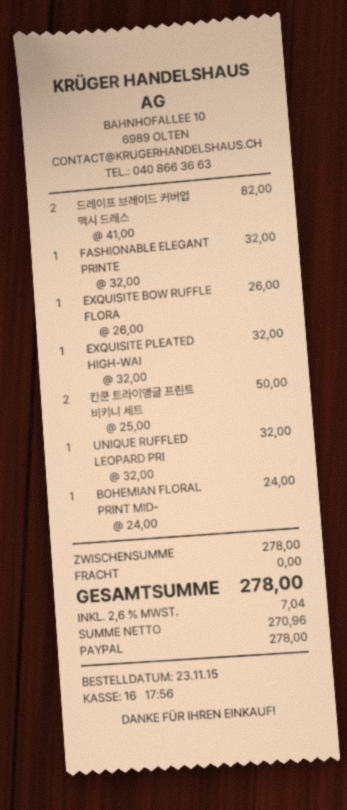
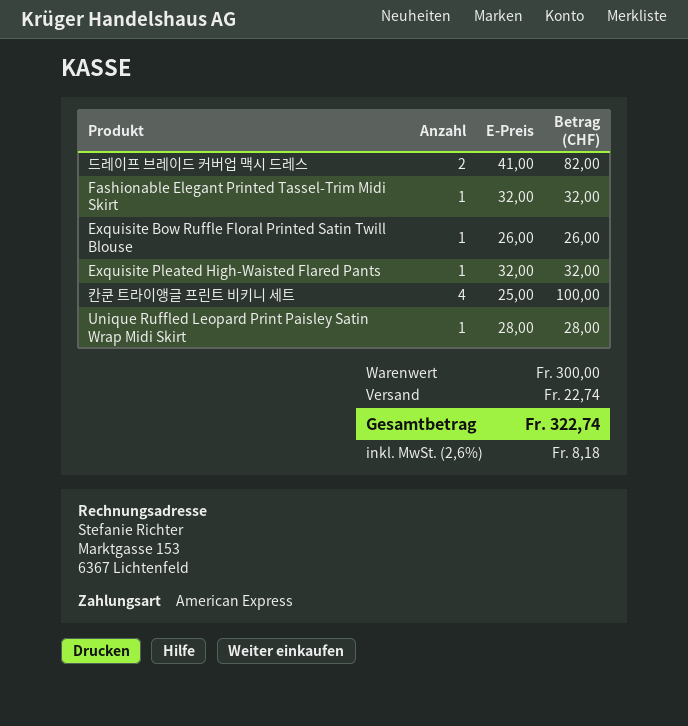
payment method: PayPal -> American Express
칸쿤 트라이앵글 프린트 비키니 세트: 2 x 25.00 = 50.00 -> 4 x 25.00 = 100.00
UNIQUE RUFFLED LEOPARD PRI: 1 x 32.00 = 32.00 -> 1 x 28.00 = 28.00
BOHEMIAN FLORAL PRINT MID-: 1 x 24.00 = 24.00 -> none
subtotal: 278.00 -> 300.00
shipping: 0.00 -> 22.74
tax: 2.6% = 7.04 -> 2.6% = 8.18
total: 278.00 -> 322.74

